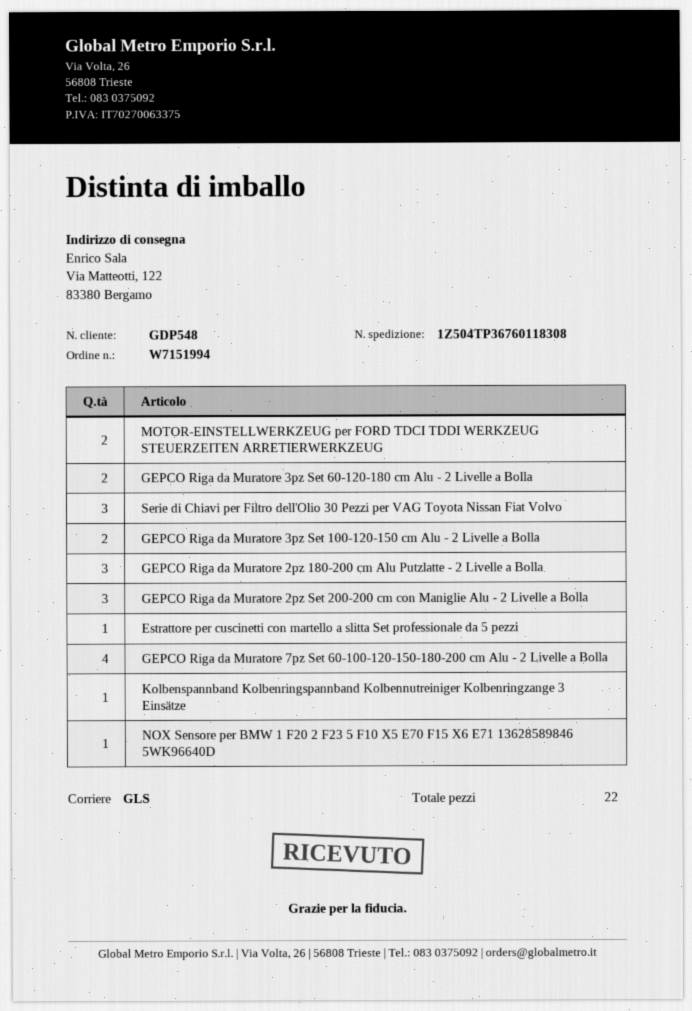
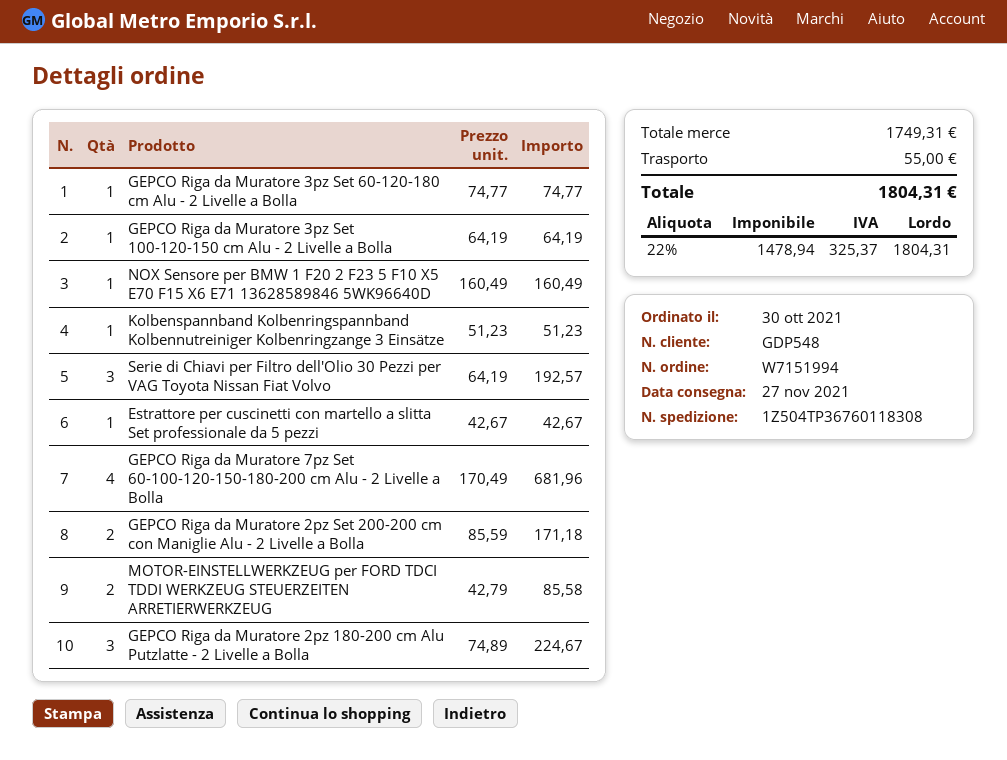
GEPCO Riga da Muratore 3pz Set 60-120-180 cm Alu - 2 Livelle a Bolla: 2 -> 1
GEPCO Riga da Muratore 3pz Set 100-120-150 cm Alu - 2 Livelle a Bolla: 2 -> 1
GEPCO Riga da Muratore 2pz Set 200-200 cm con Maniglie Alu - 2 Livelle a Bolla: 3 -> 2

